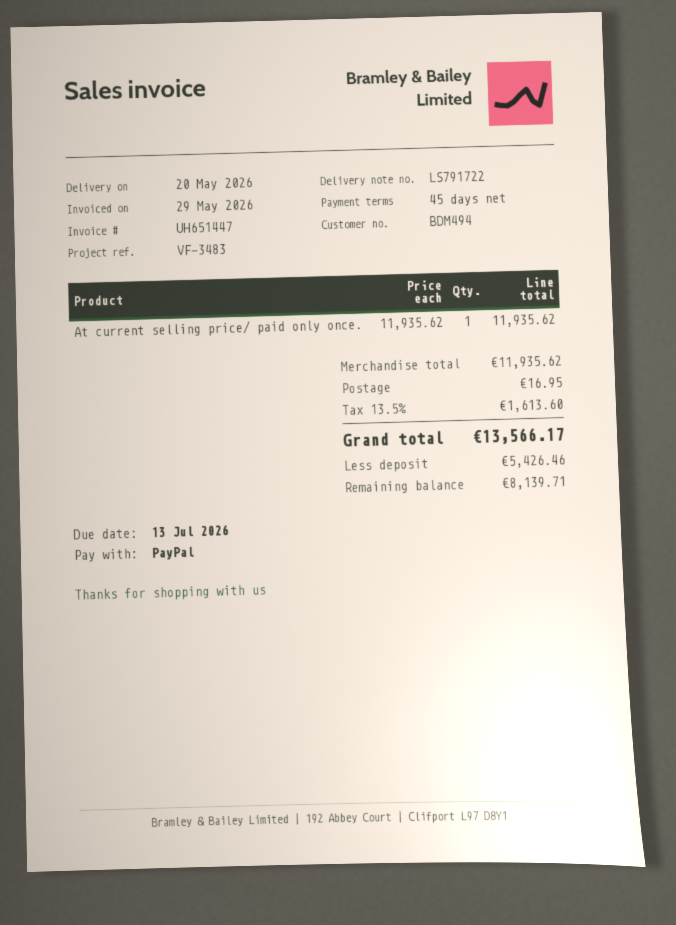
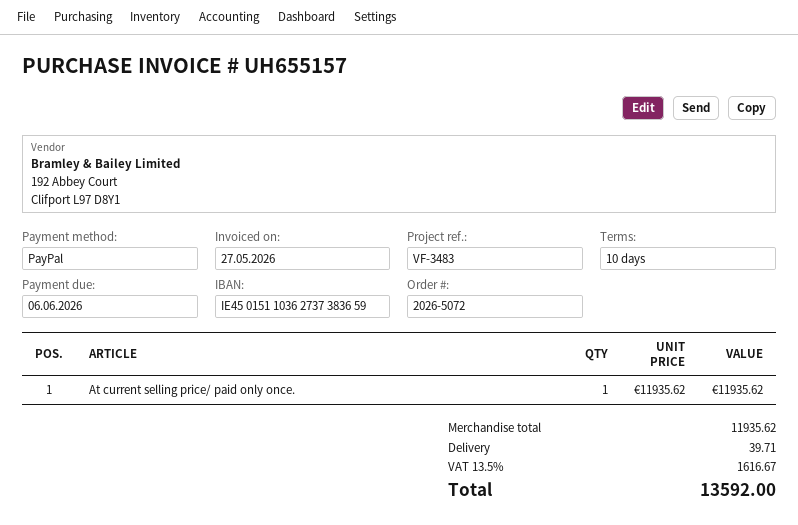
invoice number: UH651447 -> UH655157
invoice date: 2026-05-29 -> 2026-05-27
payment terms: 45 days -> 10 days
due date: 2026-07-13 -> 2026-06-06
shipping: 16.95 -> 39.71
tax: 13.5% = 1613.60 -> 13.5% = 1616.67
total: 13566.17 -> 13592.00

